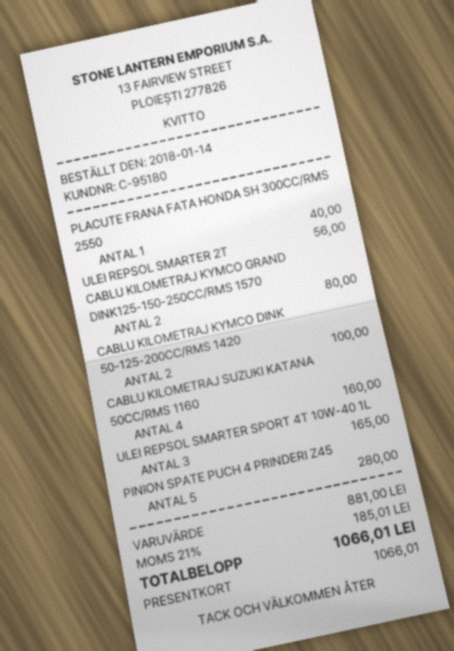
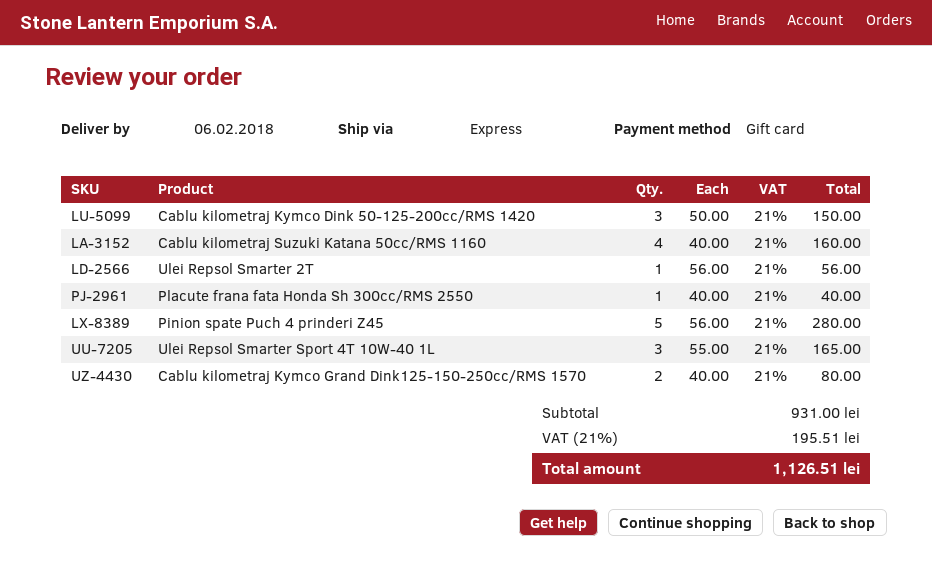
CABLU KILOMETRAJ KYMCO DINK 50-125-200CC/RMS 1420: 2 for 100.00 -> 3 for 150.00
subtotal: 881.00 -> 931.00
tax: 21% = 185.01 -> 21% = 195.51
total: 1066.01 -> 1126.51

